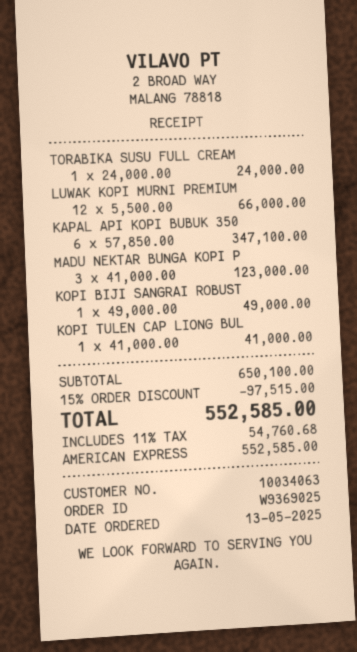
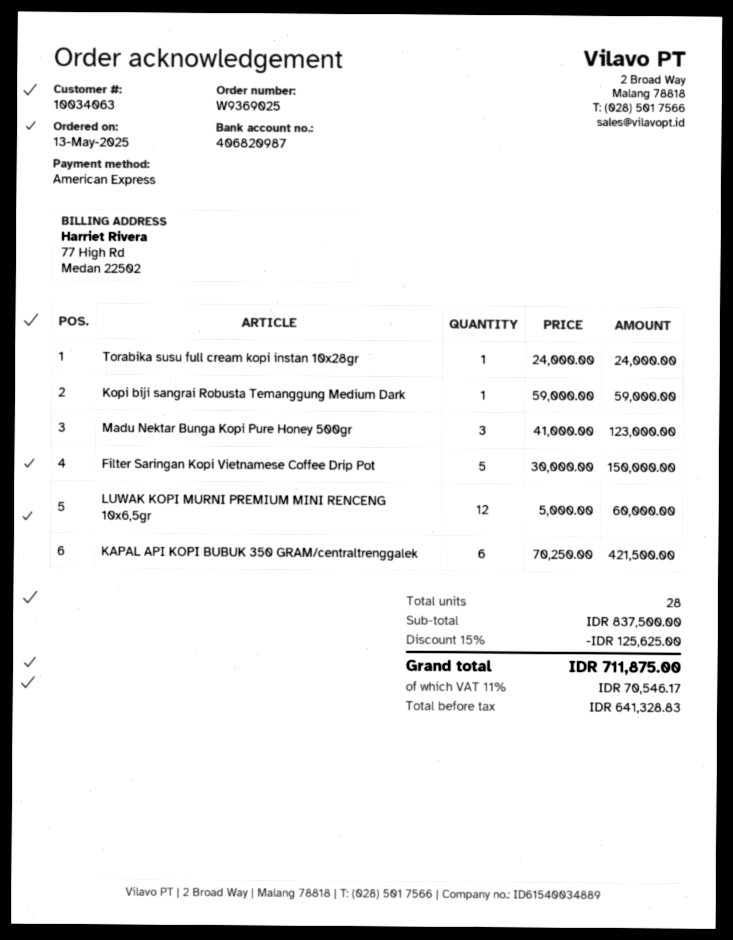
LUWAK KOPI MURNI PREMIUM: 12 x 5500.00 = 66000.00 -> 12 x 5000.00 = 60000.00
KAPAL API KOPI BUBUK 350: 6 x 57850.00 = 347100.00 -> 6 x 70250.00 = 421500.00
KOPI BIJI SANGRAI ROBUST: 1 x 49000.00 = 49000.00 -> 1 x 59000.00 = 59000.00
KOPI TULEN CAP LIONG BUL: 1 x 41000.00 = 41000.00 -> none
Filter Saringan Kopi Vietnamese Coffee Drip Pot: none -> 5 x 30000.00 = 150000.00
subtotal: 650100.00 -> 837500.00
discount: 15% = 97515.00 -> 15% = 125625.00
tax: 11% = 54760.68 -> 11% = 70546.17
total: 552585.00 -> 711875.00

